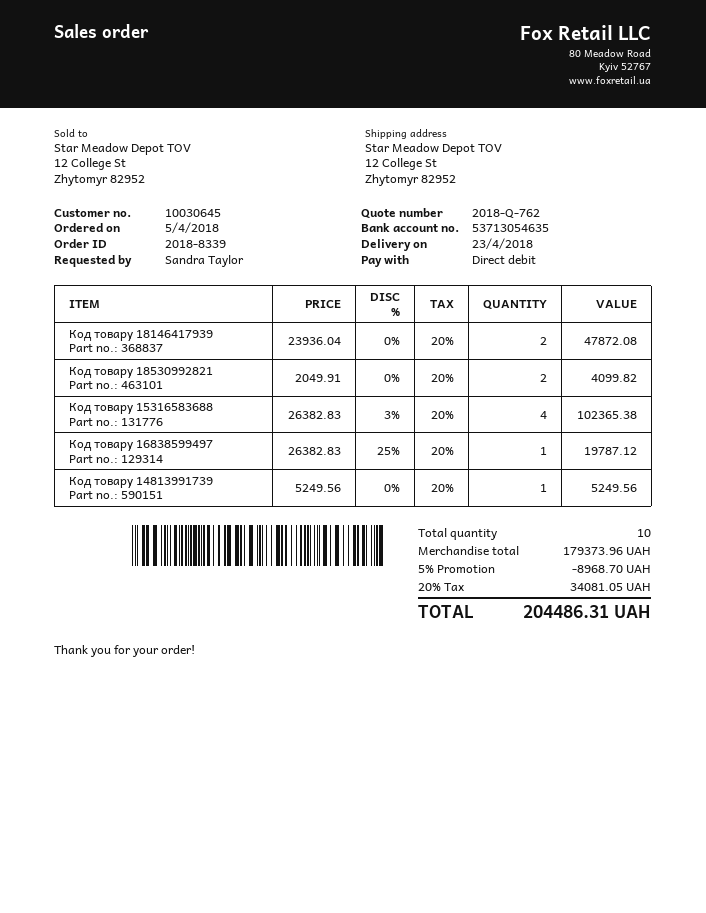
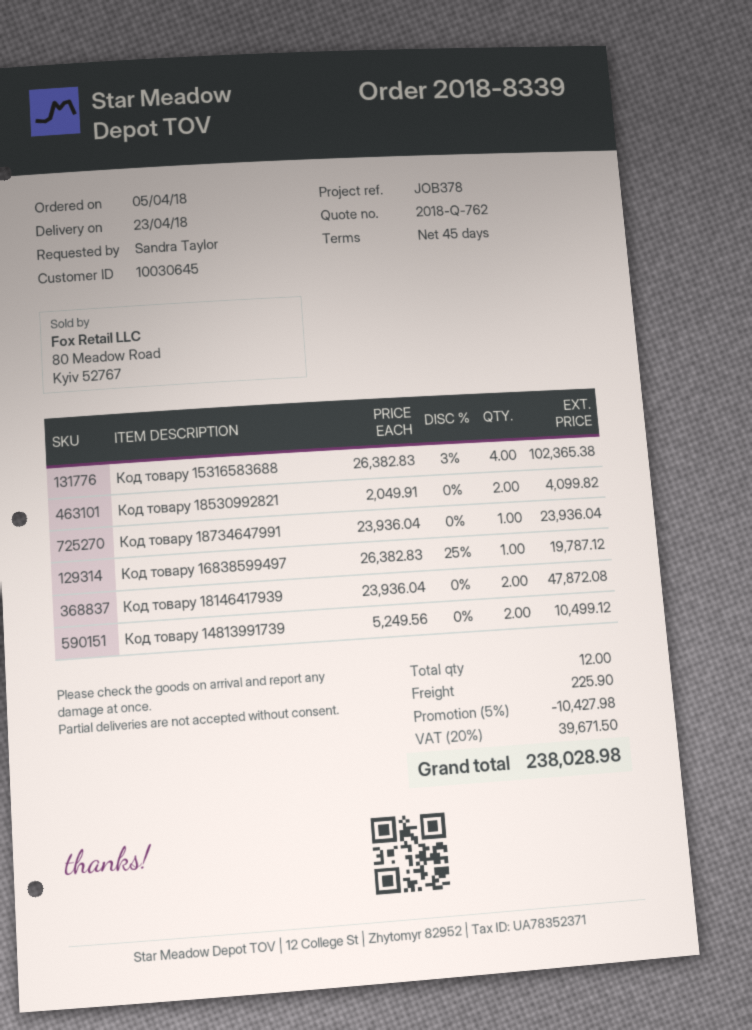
Код товару 14813991739: 1 x 5249.56 = 5249.56 -> 2 x 5249.56 = 10499.12
Код товару 18734647991: none -> 1 x 23936.04 = 23936.04
total quantity: 10 -> 12
discount: 5% = 8968.70 -> 5% = 10427.98
shipping: none -> 225.90
tax: 20% = 34081.05 -> 20% = 39671.50
total: 204486.31 -> 238028.98

